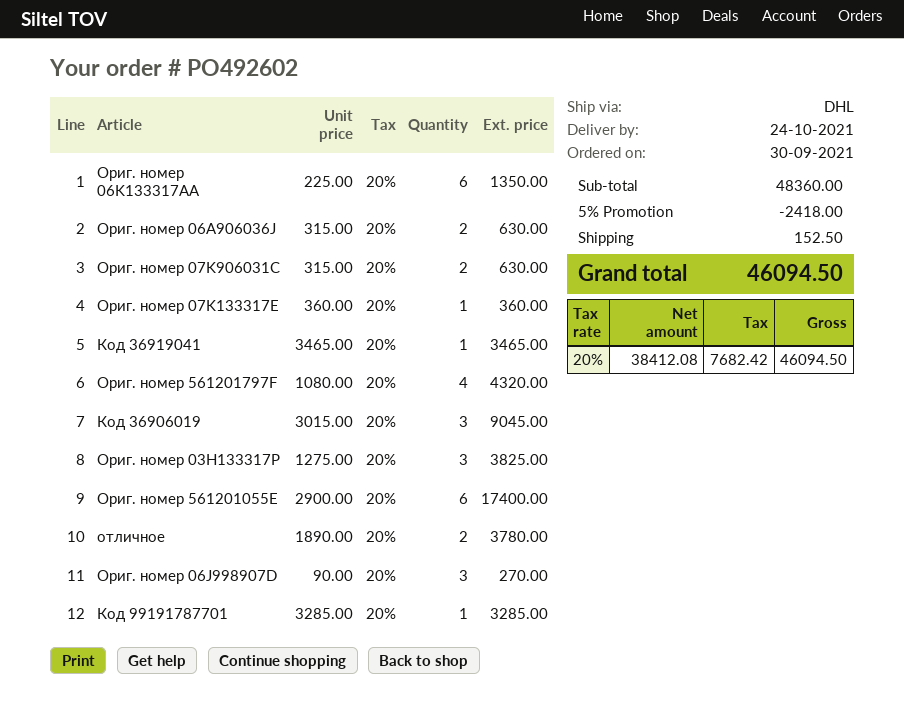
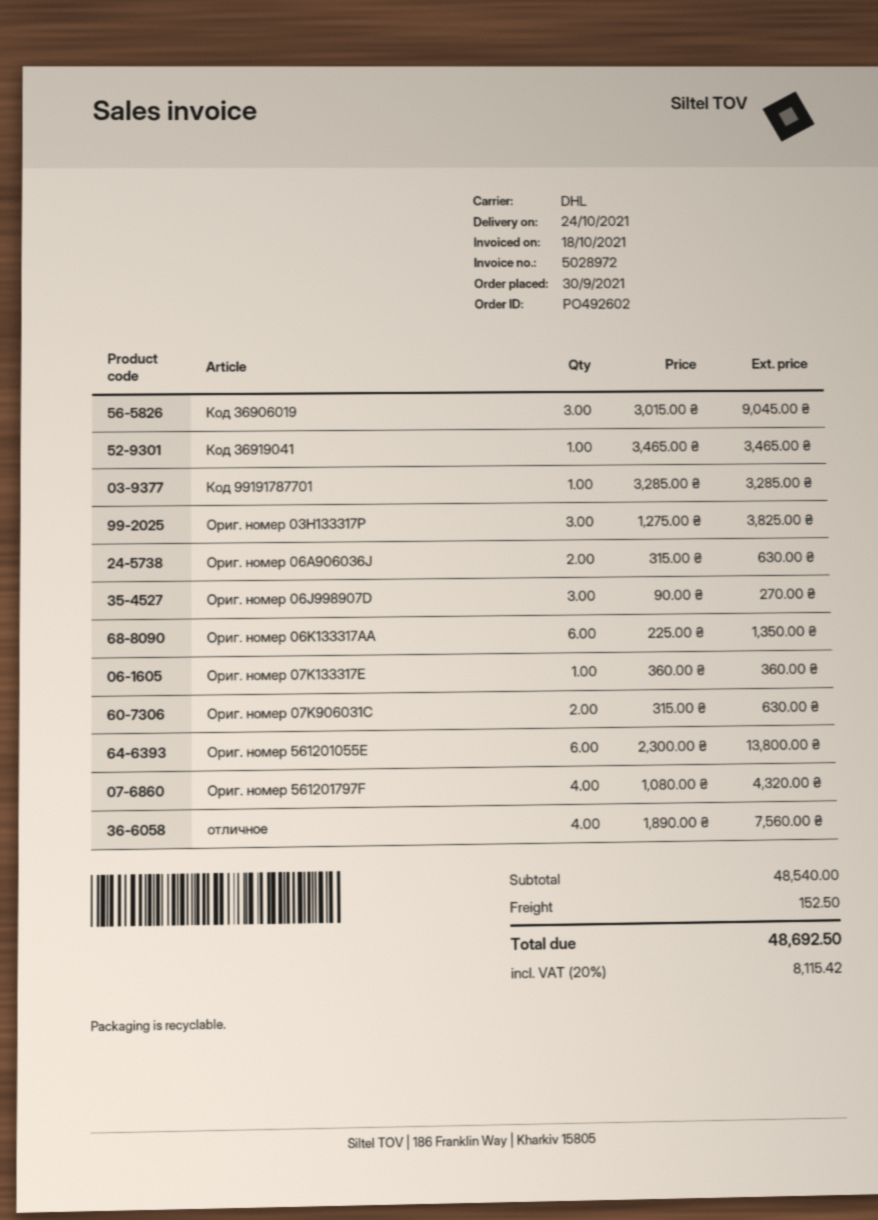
Ориг. номер 561201055E: 6 x 2900.00 = 17400.00 -> 6 x 2300.00 = 13800.00
отличное: 2 x 1890.00 = 3780.00 -> 4 x 1890.00 = 7560.00
subtotal: 48360.00 -> 48540.00
discount: 5% = 2418.00 -> none
tax: 20% = 7682.42 -> 20% = 8115.42
total: 46094.50 -> 48692.50

